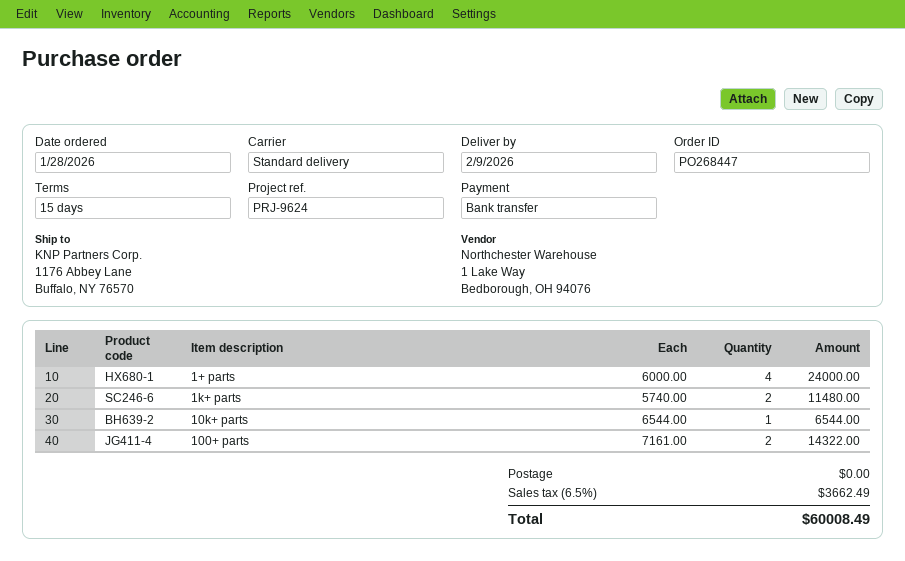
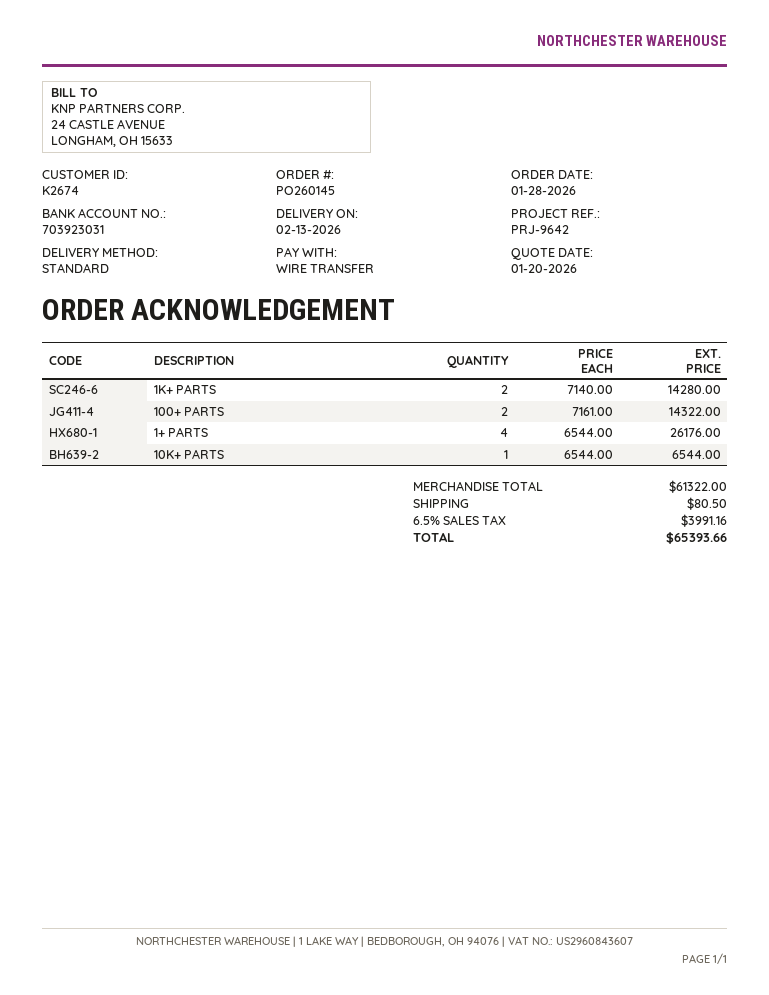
order number: PO268447 -> PO260145
delivery date: 2026-02-09 -> 2026-02-13
reference: PRJ-9624 -> PRJ-9642
1+ parts: 4 x 6000.00 = 24000.00 -> 4 x 6544.00 = 26176.00
1k+ parts: 2 x 5740.00 = 11480.00 -> 2 x 7140.00 = 14280.00
shipping: 0.00 -> 80.50
tax: 6.5% = 3662.49 -> 6.5% = 3991.16
total: 60008.49 -> 65393.66

